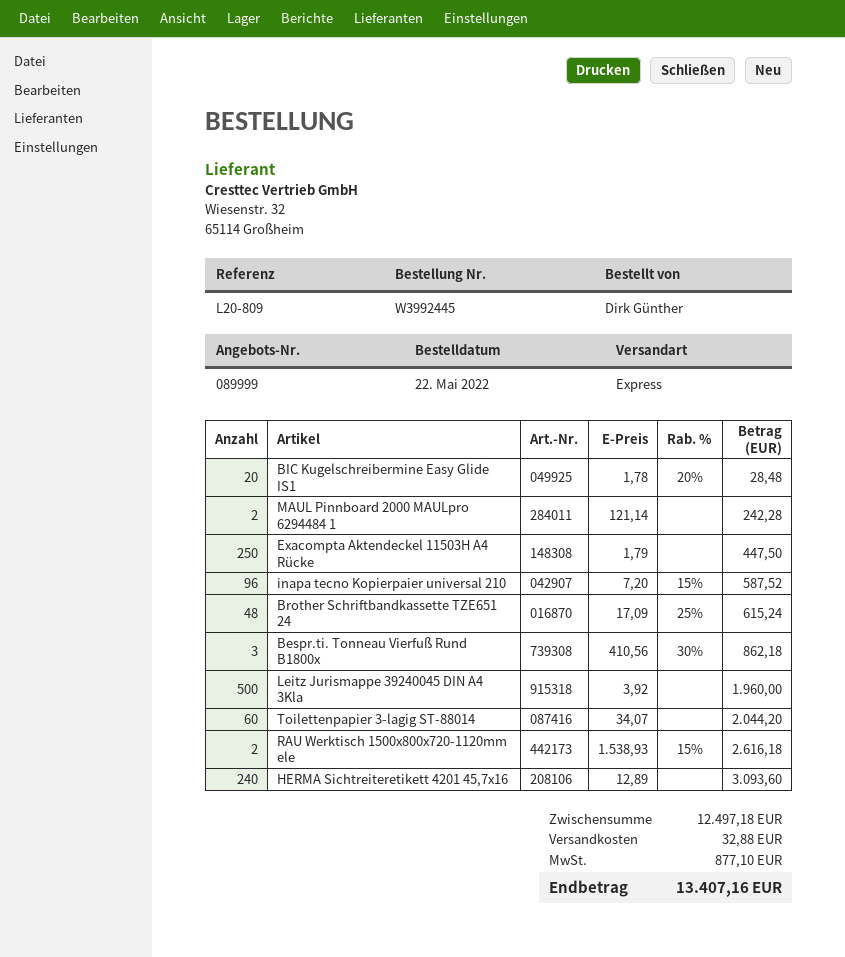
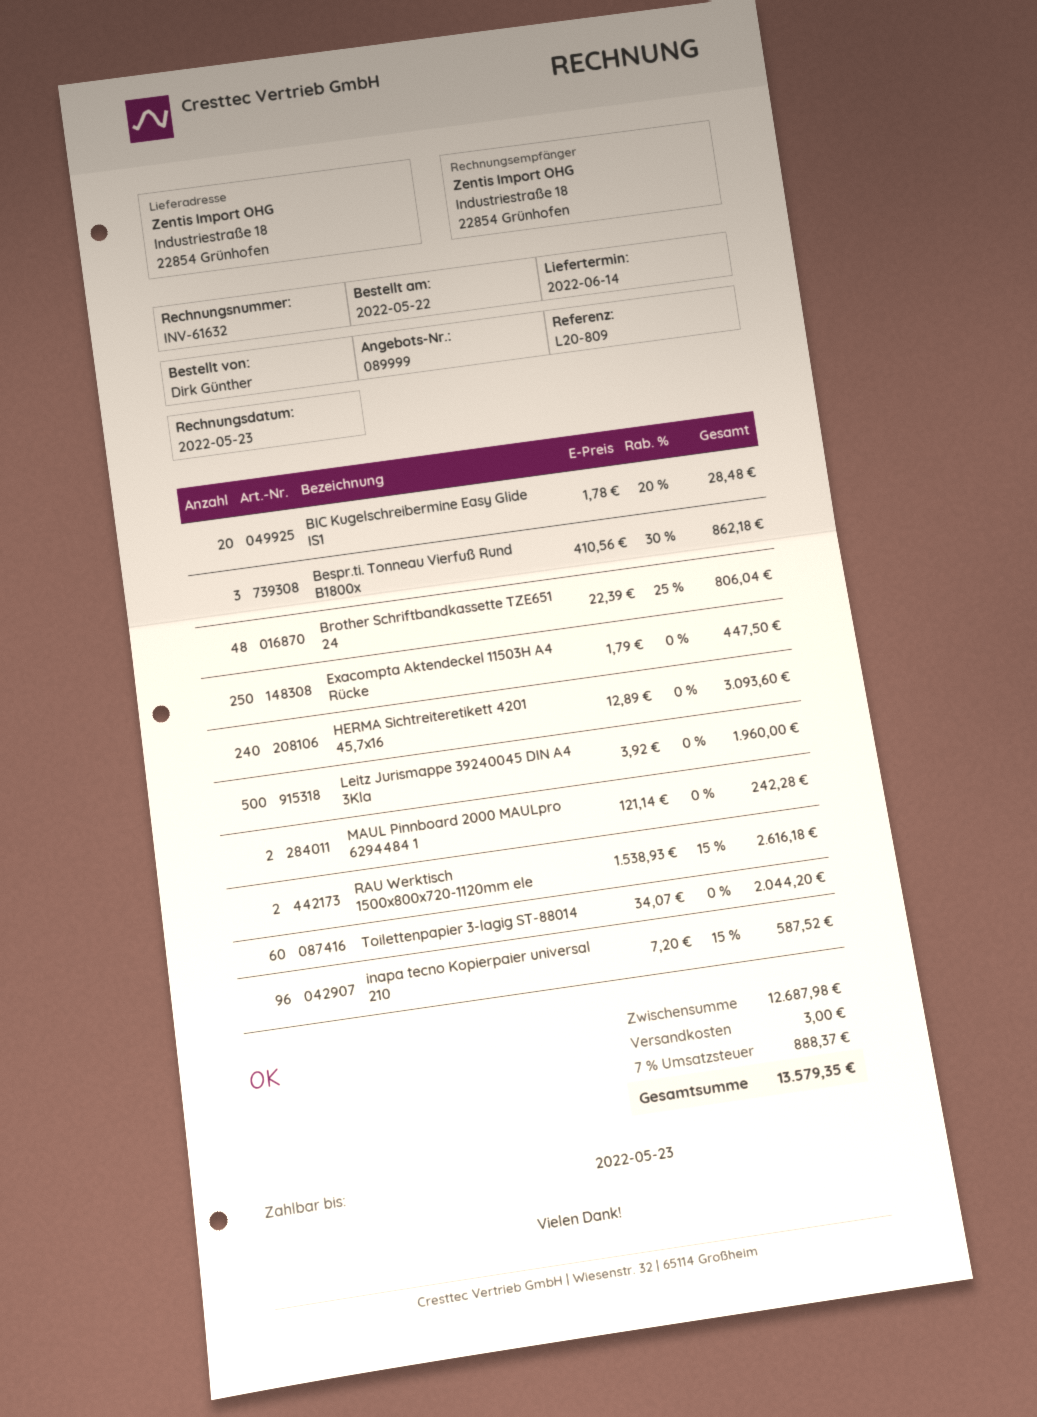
Brother Schriftbandkassette TZE651 24: 48 x 17.09 - 25% = 615.24 -> 48 x 22.39 - 25% = 806.04
subtotal: 12497.18 -> 12687.98
shipping: 32.88 -> 3.00
tax: 877.10 -> 888.37
total: 13407.16 -> 13579.35

